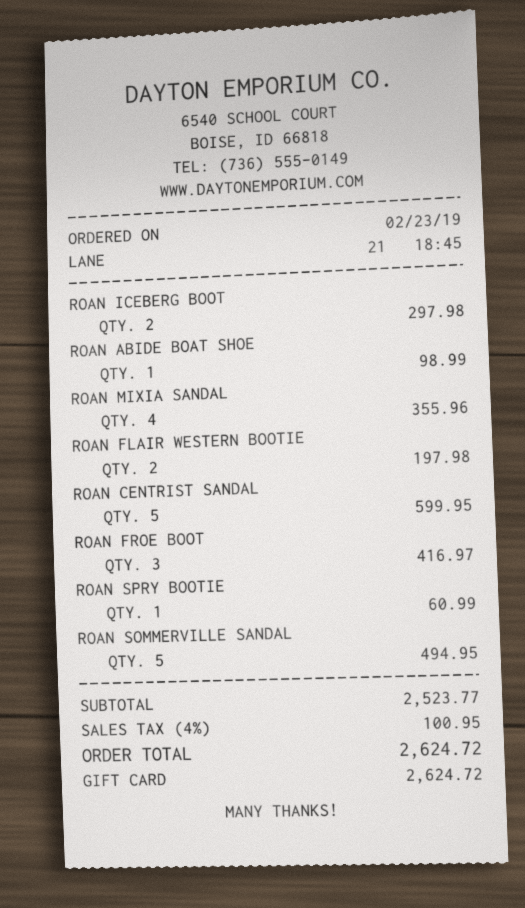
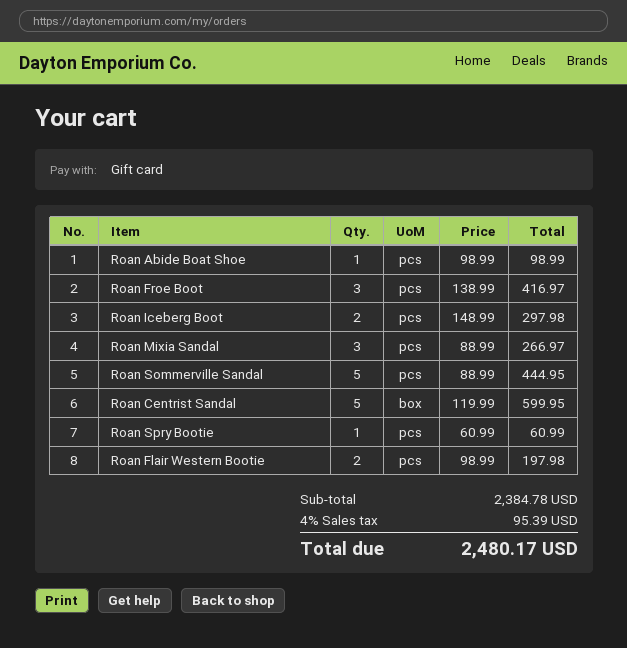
ROAN MIXIA SANDAL: 4 for 355.96 -> 3 for 266.97
ROAN SOMMERVILLE SANDAL: 5 for 494.95 -> 5 for 444.95
subtotal: 2523.77 -> 2384.78
tax: 4% = 100.95 -> 4% = 95.39
total: 2624.72 -> 2480.17

